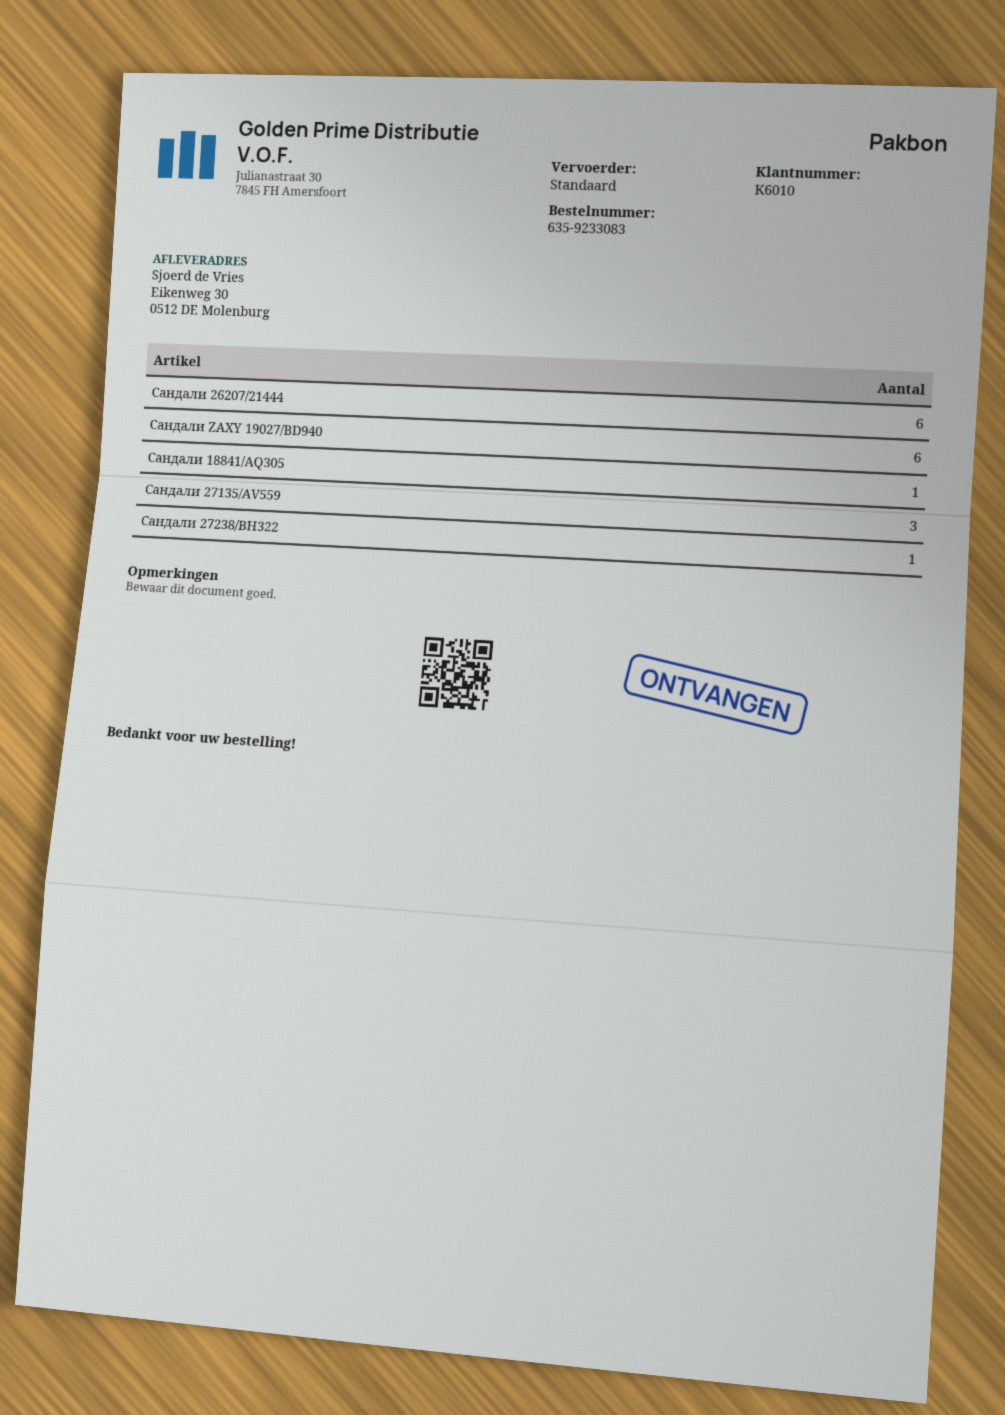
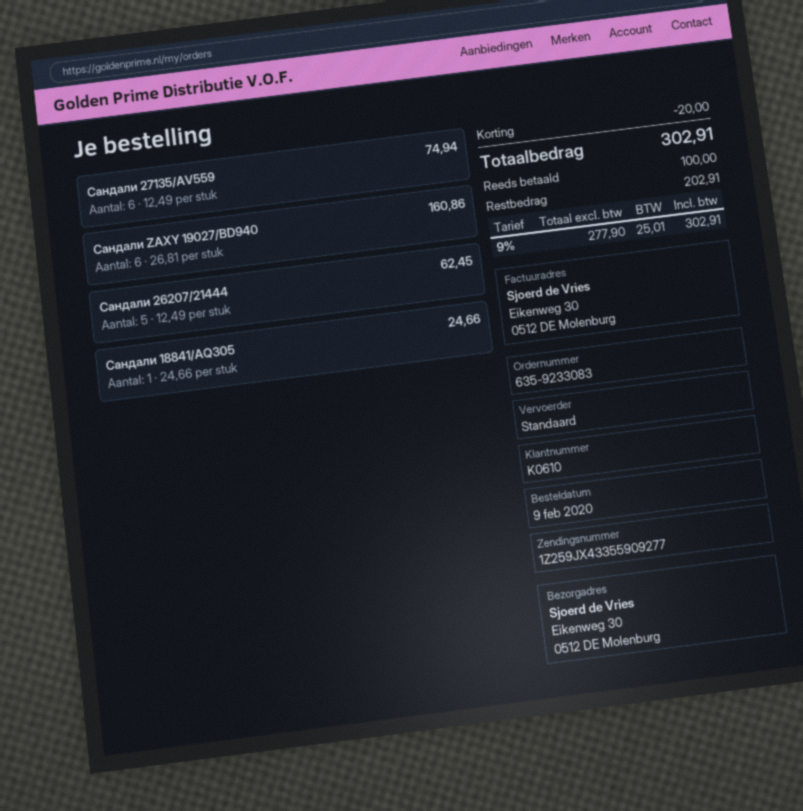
customer number: K6010 -> K0610
Сандали 26207/21444: 6 -> 5
Сандали 27135/AV559: 3 -> 6
Сандали 27238/BH322: 1 -> none

